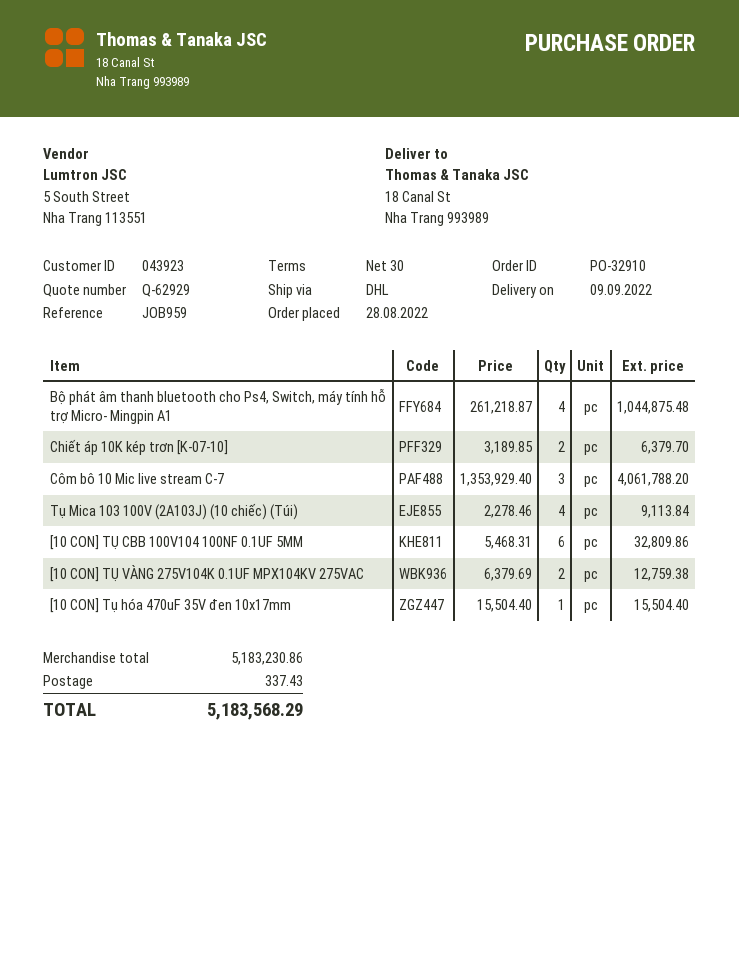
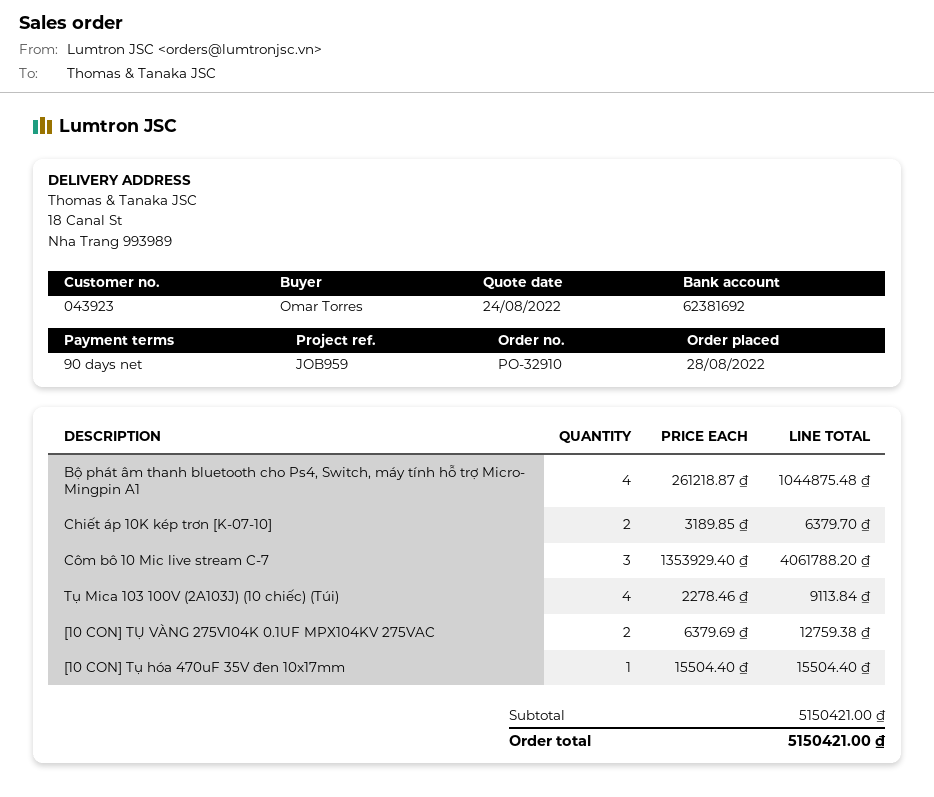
payment terms: 30 days -> 90 days
[10 CON] TỤ CBB 100V104 100NF 0.1UF 5MM: 6 x 5468.31 = 32809.86 -> none
subtotal: 5183230.86 -> 5150421.00
shipping: 337.43 -> none
total: 5183568.29 -> 5150421.00

